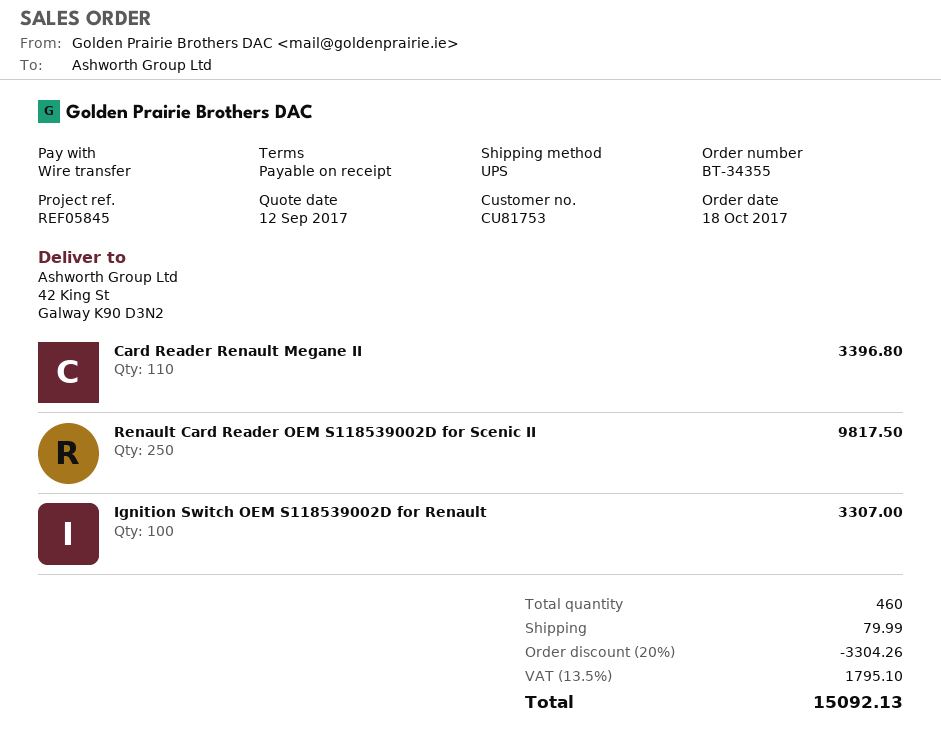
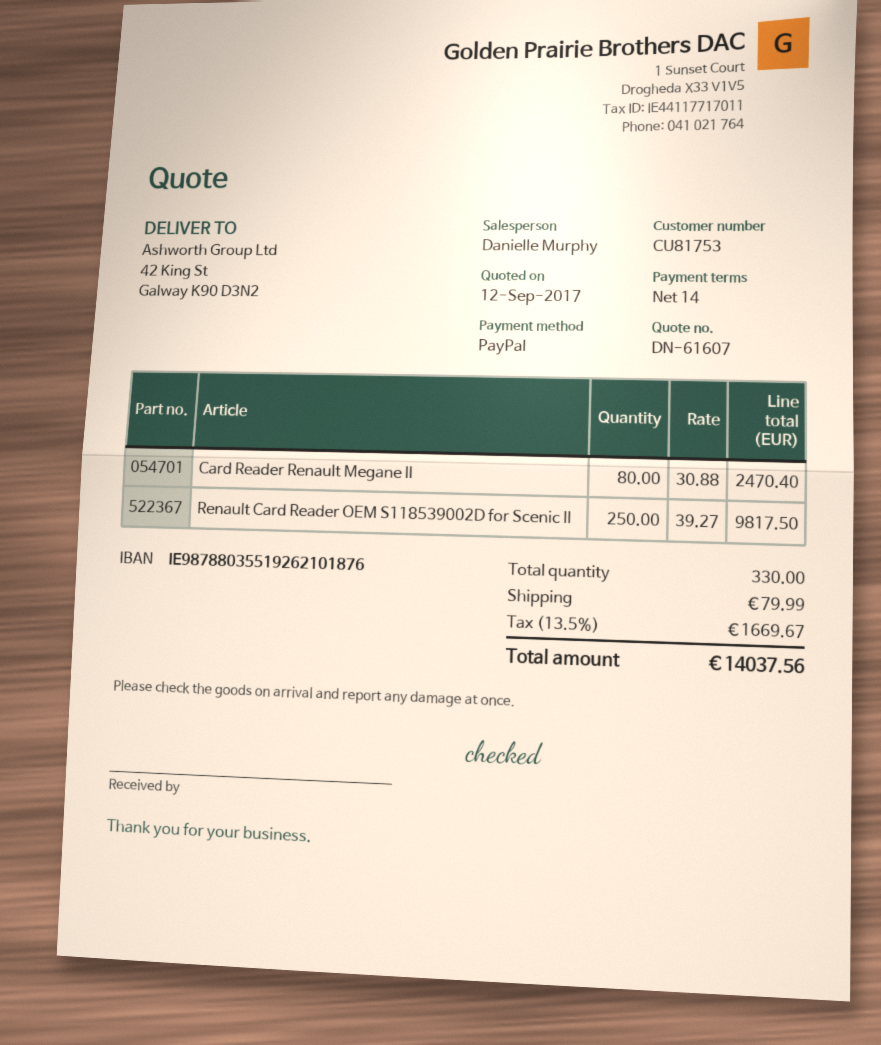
payment terms: on receipt -> 14 days
payment method: bank transfer -> PayPal
Card Reader Renault Megane II: 110 for 3396.80 -> 80 for 2470.40
Ignition Switch OEM S118539002D for Renault: 100 for 3307.00 -> none
total quantity: 460 -> 330
discount: 20% = 3304.26 -> none
tax: 13.5% = 1795.10 -> 13.5% = 1669.67
total: 15092.13 -> 14037.56

